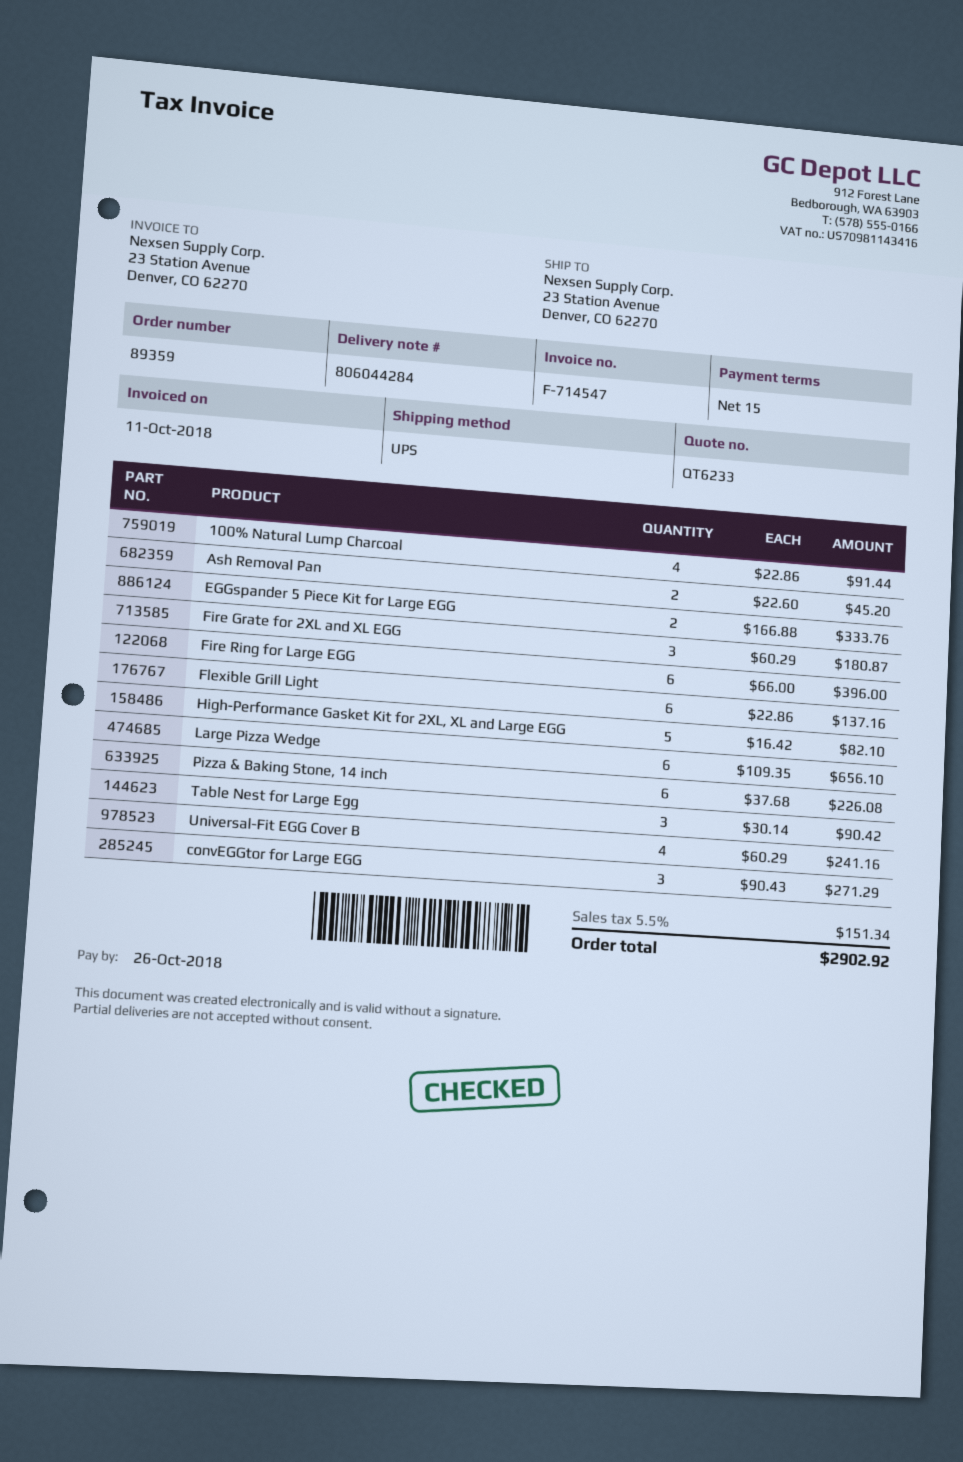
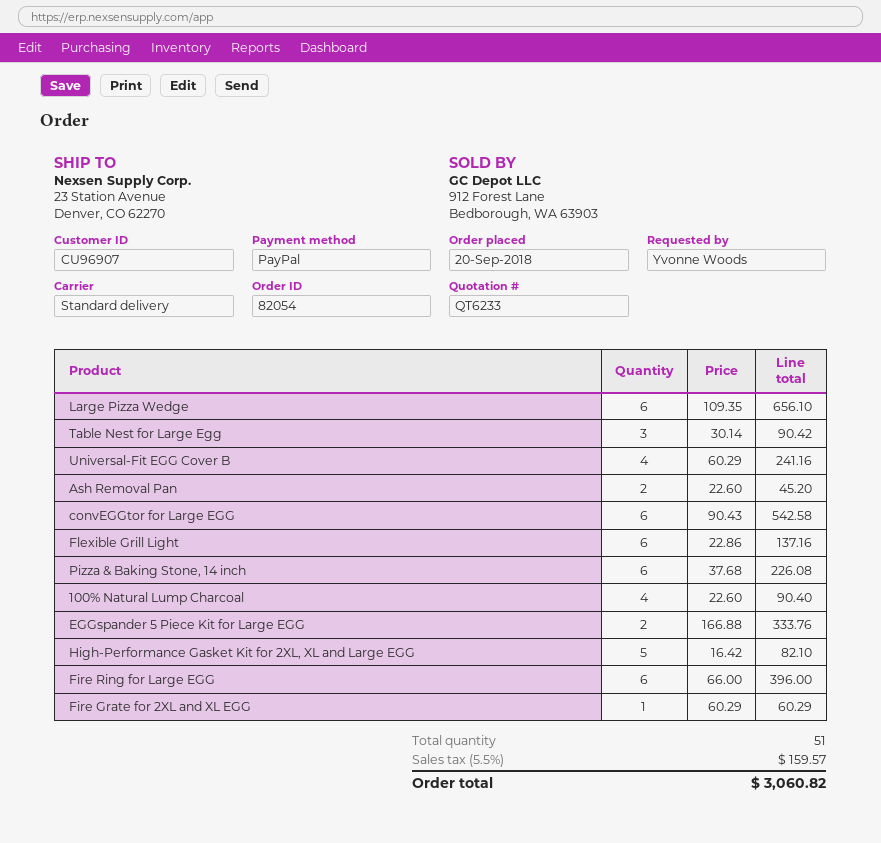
order number: 89359 -> 82054
shipping method: UPS -> standard
100% Natural Lump Charcoal: 4 x 22.86 = 91.44 -> 4 x 22.60 = 90.40
Fire Grate for 2XL and XL EGG: 3 x 60.29 = 180.87 -> 1 x 60.29 = 60.29
convEGGtor for Large EGG: 3 x 90.43 = 271.29 -> 6 x 90.43 = 542.58
tax: 5.5% = 151.34 -> 5.5% = 159.57
total: 2902.92 -> 3060.82

